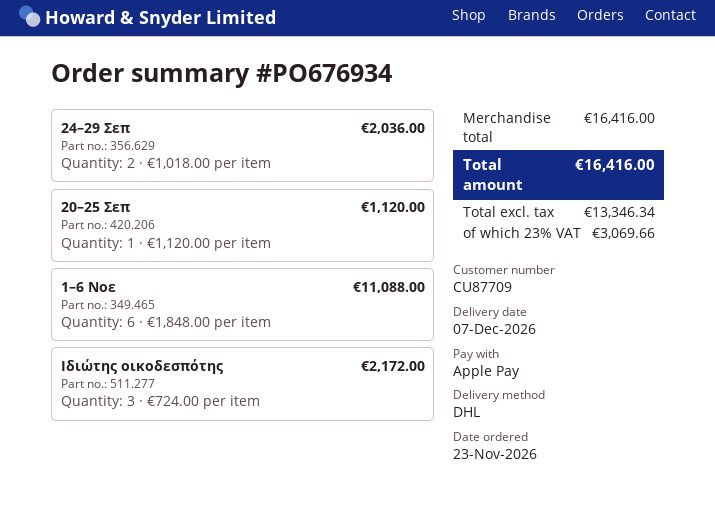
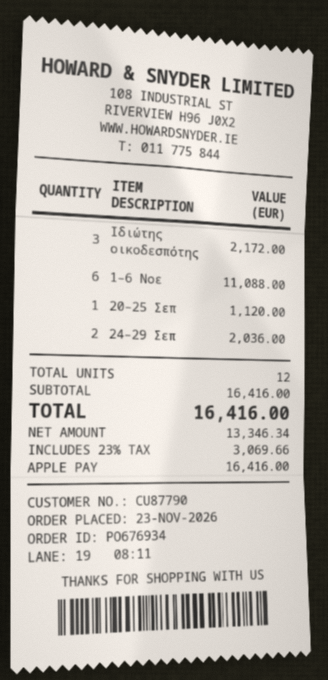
customer number: CU87709 -> CU87790

